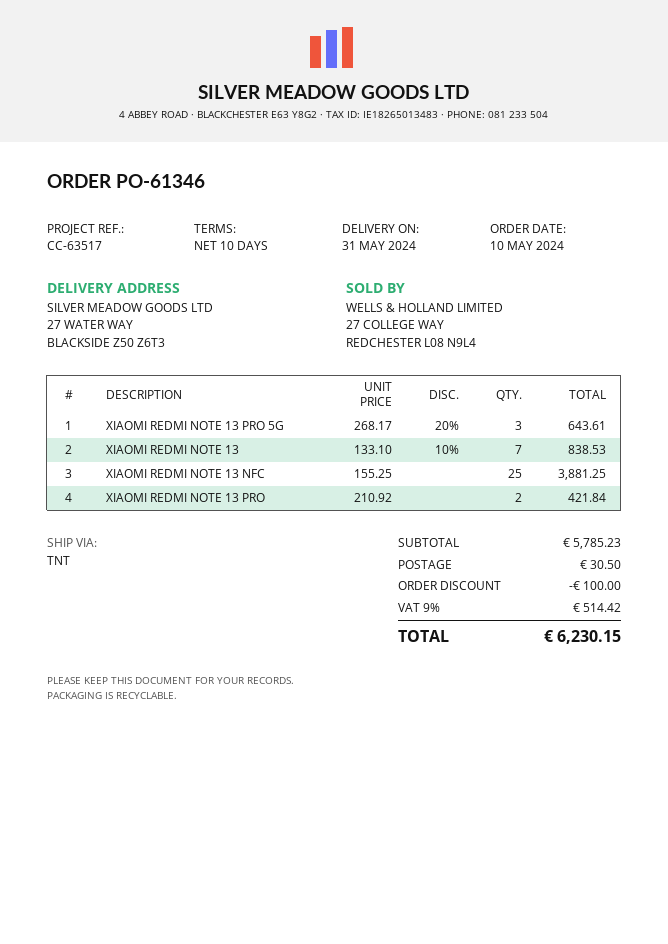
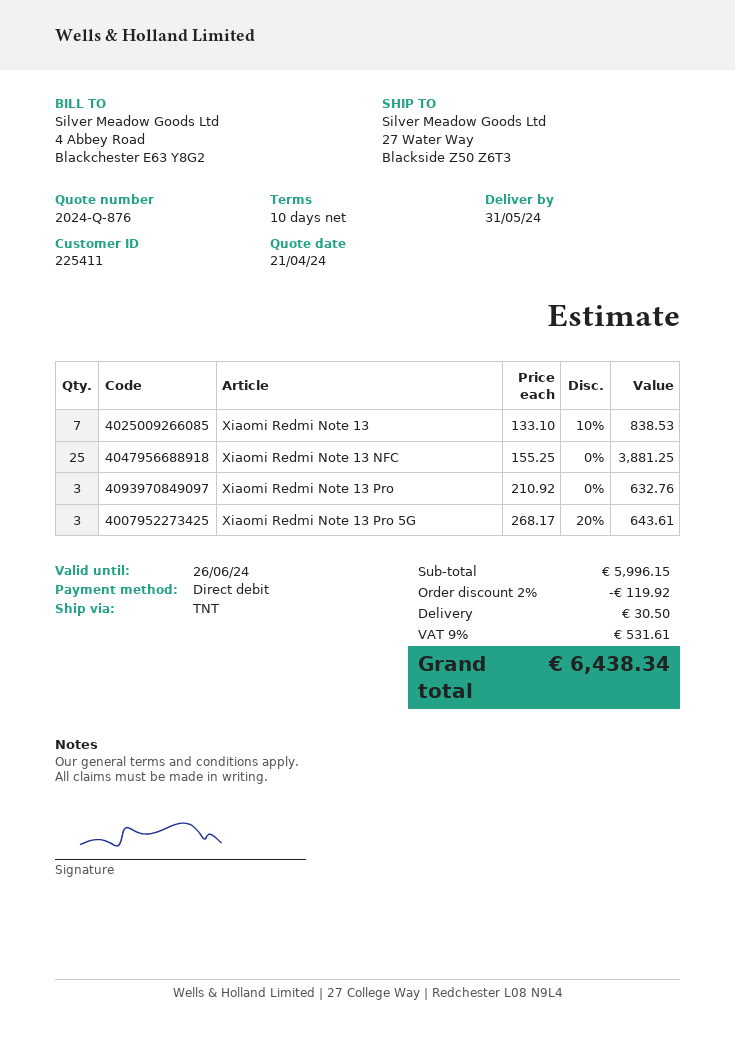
XIAOMI REDMI NOTE 13 PRO: 2 x 210.92 = 421.84 -> 3 x 210.92 = 632.76
subtotal: 5785.23 -> 5996.15
discount: 100.00 -> 119.92
tax: 9% = 514.42 -> 9% = 531.61
total: 6230.15 -> 6438.34

